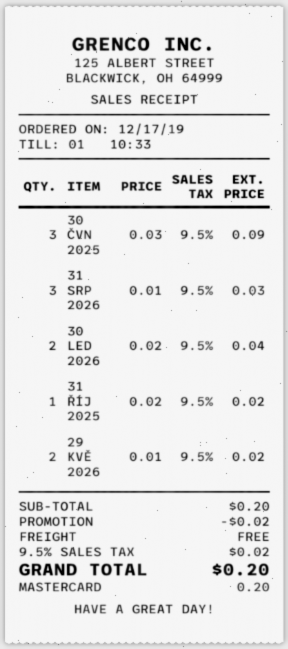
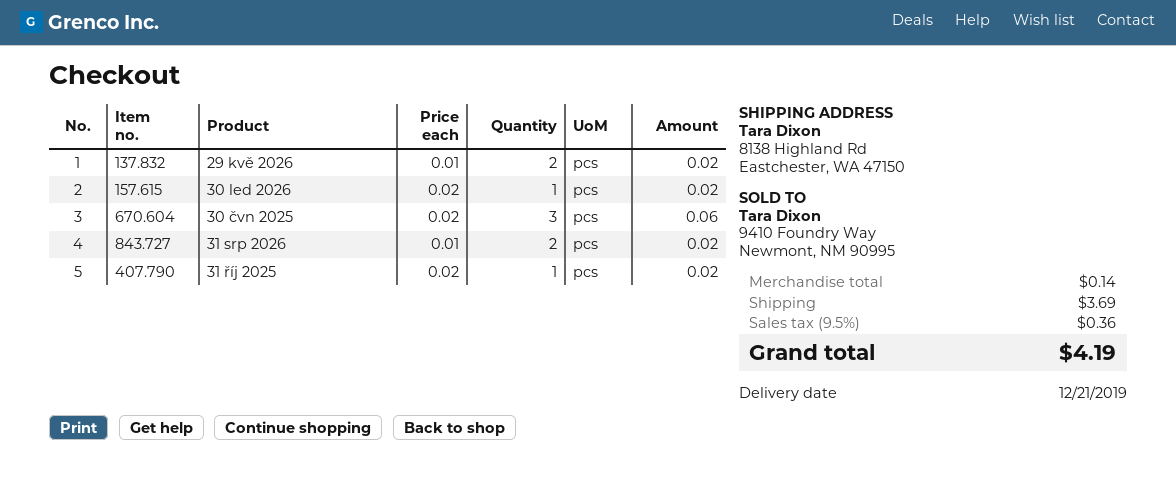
30 ČVN 2025: 3 x 0.03 = 0.09 -> 3 x 0.02 = 0.06
31 SRP 2026: 3 x 0.01 = 0.03 -> 2 x 0.01 = 0.02
30 LED 2026: 2 x 0.02 = 0.04 -> 1 x 0.02 = 0.02
subtotal: 0.20 -> 0.14
discount: 0.02 -> none
shipping: 0.00 -> 3.69
tax: 9.5% = 0.02 -> 9.5% = 0.36
total: 0.20 -> 4.19

